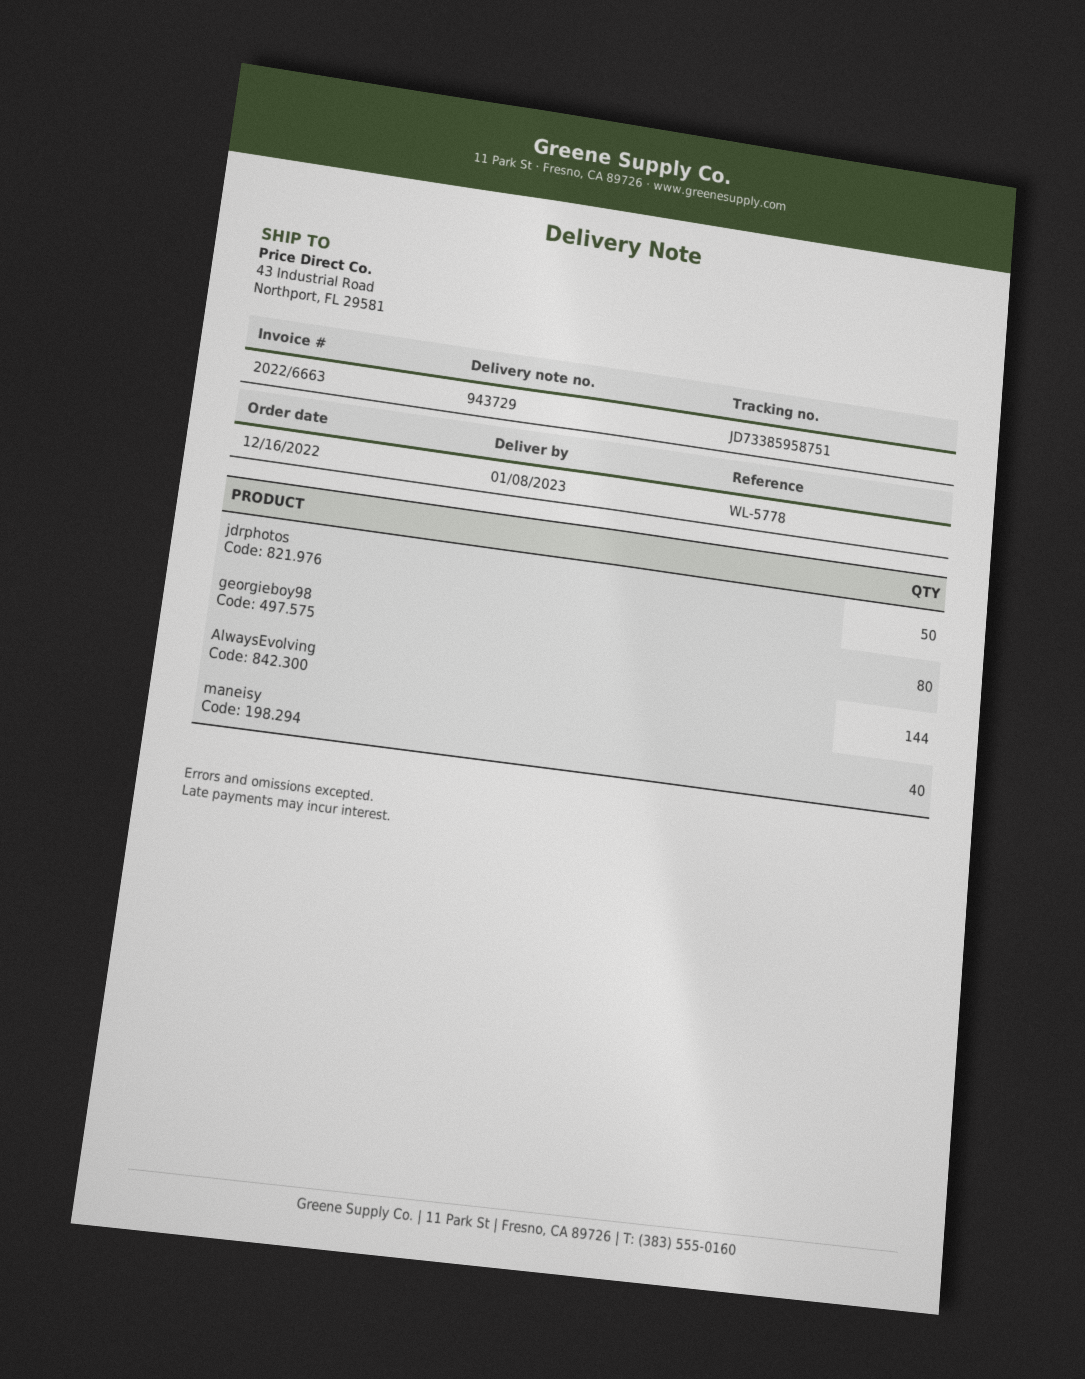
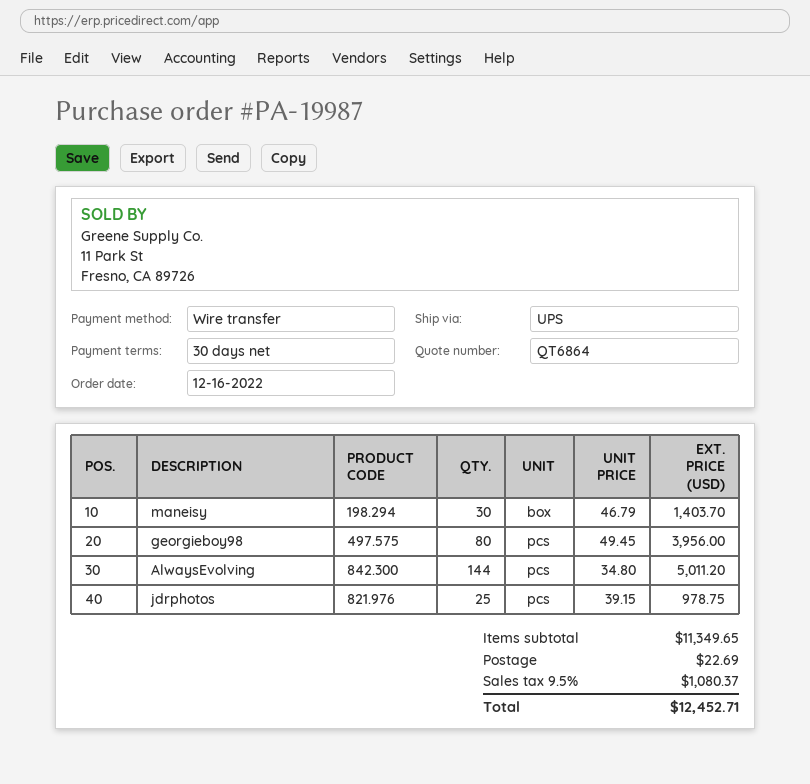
jdrphotos: 50 -> 25
maneisy: 40 -> 30

